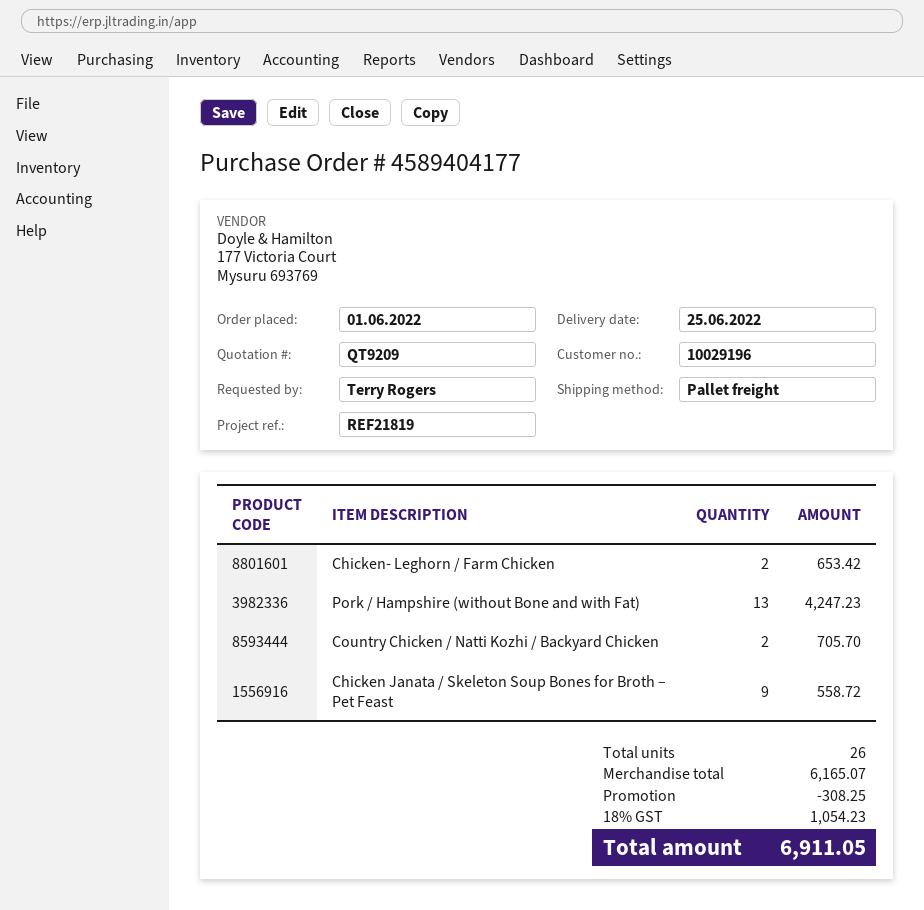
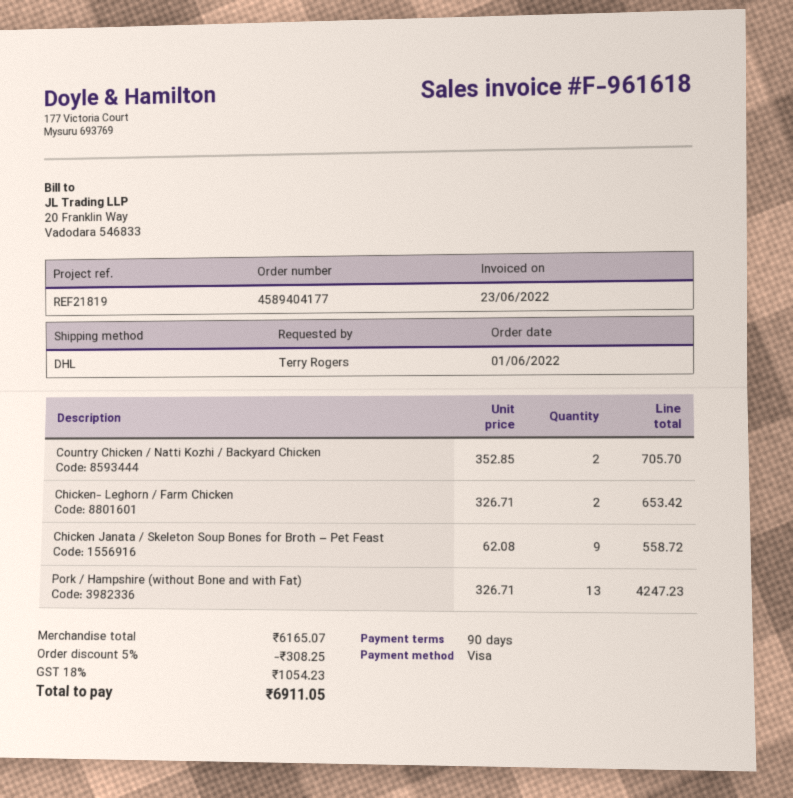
shipping method: pallet freight -> DHL

